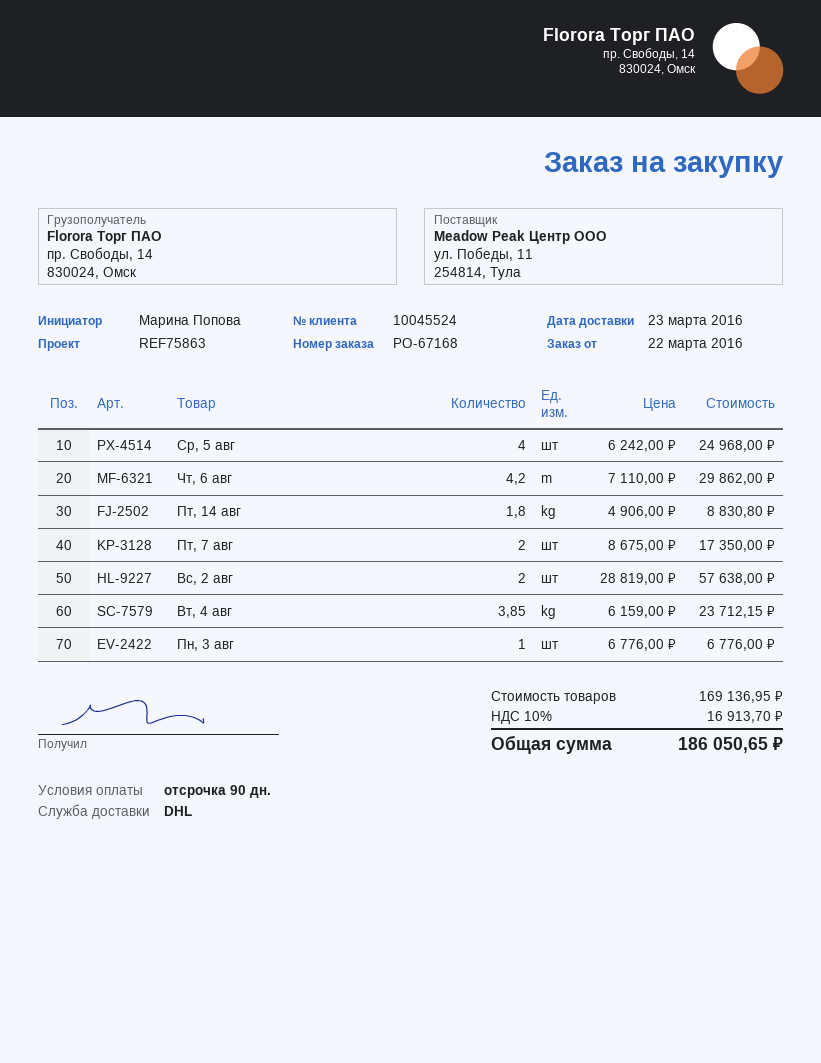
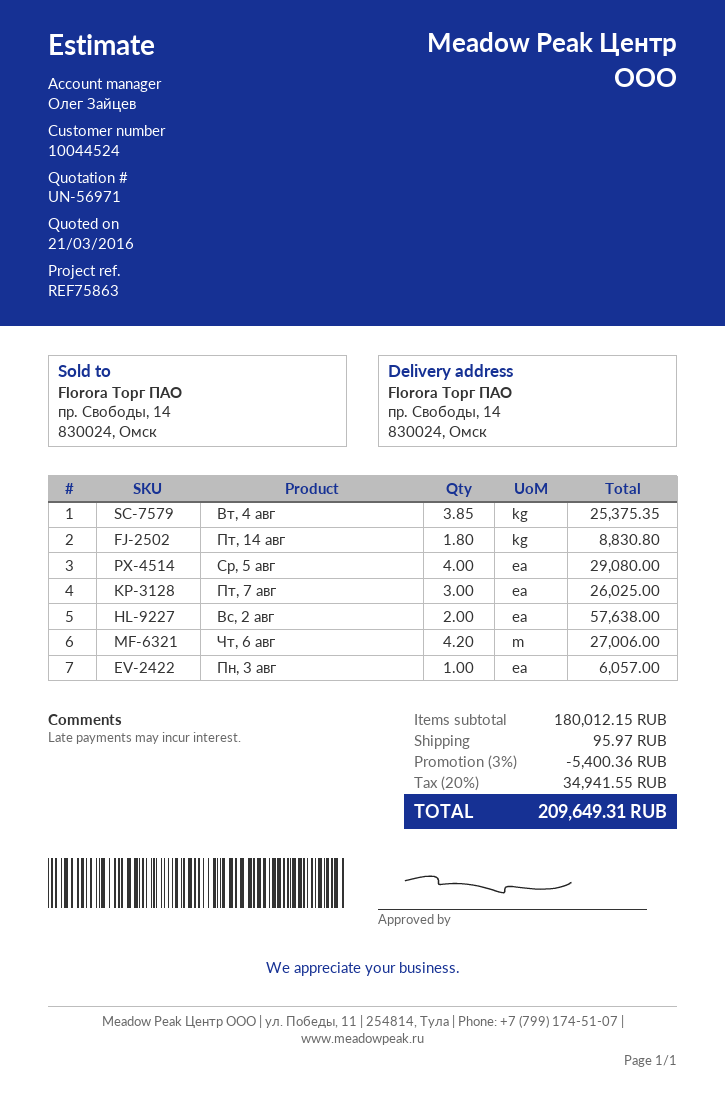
customer number: 10045524 -> 10044524
Ср, 5 авг: 4 for 24968.00 -> 4 for 29080.00
Чт, 6 авг: 4.2 for 29862.00 -> 4.2 for 27006.00
Пт, 7 авг: 2 for 17350.00 -> 3 for 26025.00
Вт, 4 авг: 3.85 for 23712.15 -> 3.85 for 25375.35
Пн, 3 авг: 1 for 6776.00 -> 1 for 6057.00
subtotal: 169136.95 -> 180012.15
discount: none -> 3% = 5400.36
shipping: none -> 95.97
tax: 10% = 16913.70 -> 20% = 34941.55
total: 186050.65 -> 209649.31

